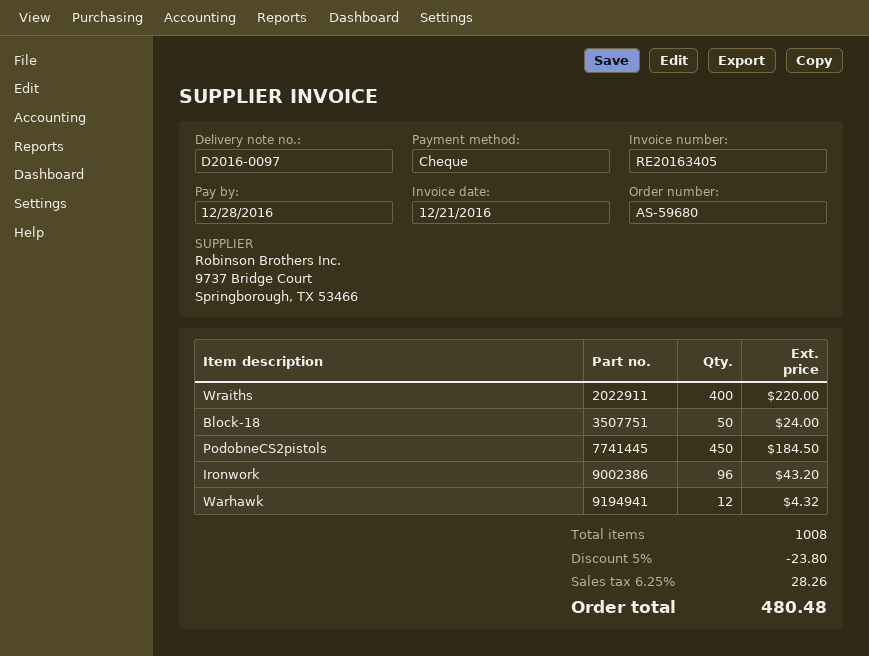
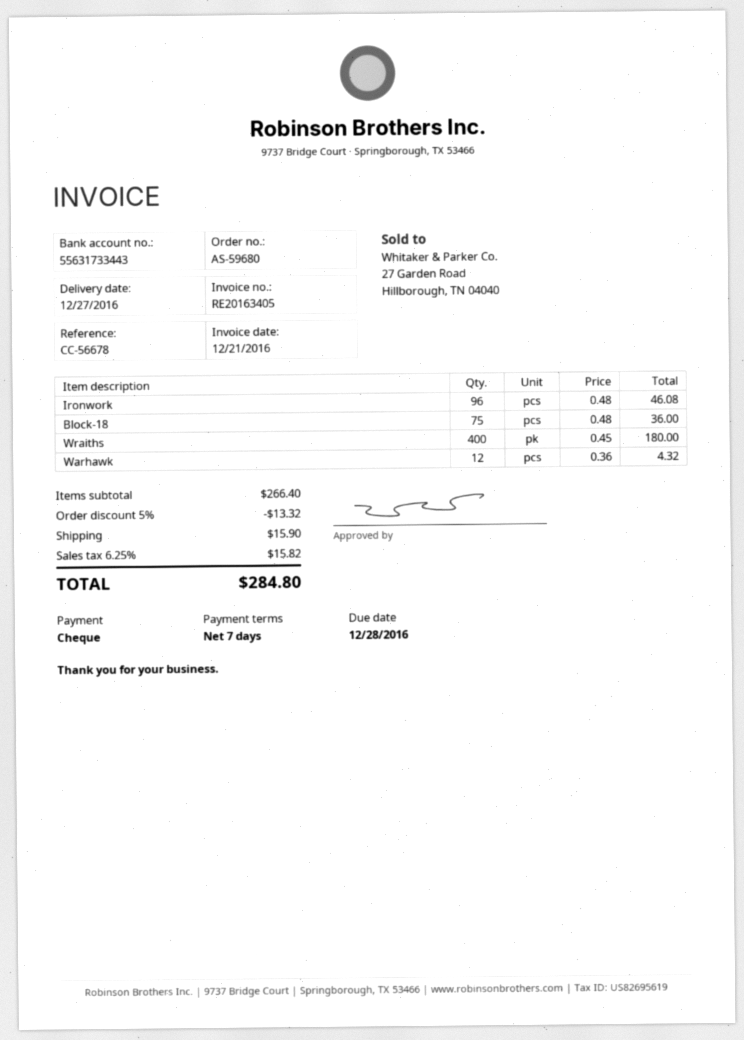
Wraiths: 400 for 220.00 -> 400 for 180.00
Block-18: 50 for 24.00 -> 75 for 36.00
PodobneCS2pistols: 450 for 184.50 -> none
Ironwork: 96 for 43.20 -> 96 for 46.08
discount: 5% = 23.80 -> 5% = 13.32
shipping: none -> 15.90
tax: 6.25% = 28.26 -> 6.25% = 15.82
total: 480.48 -> 284.80

